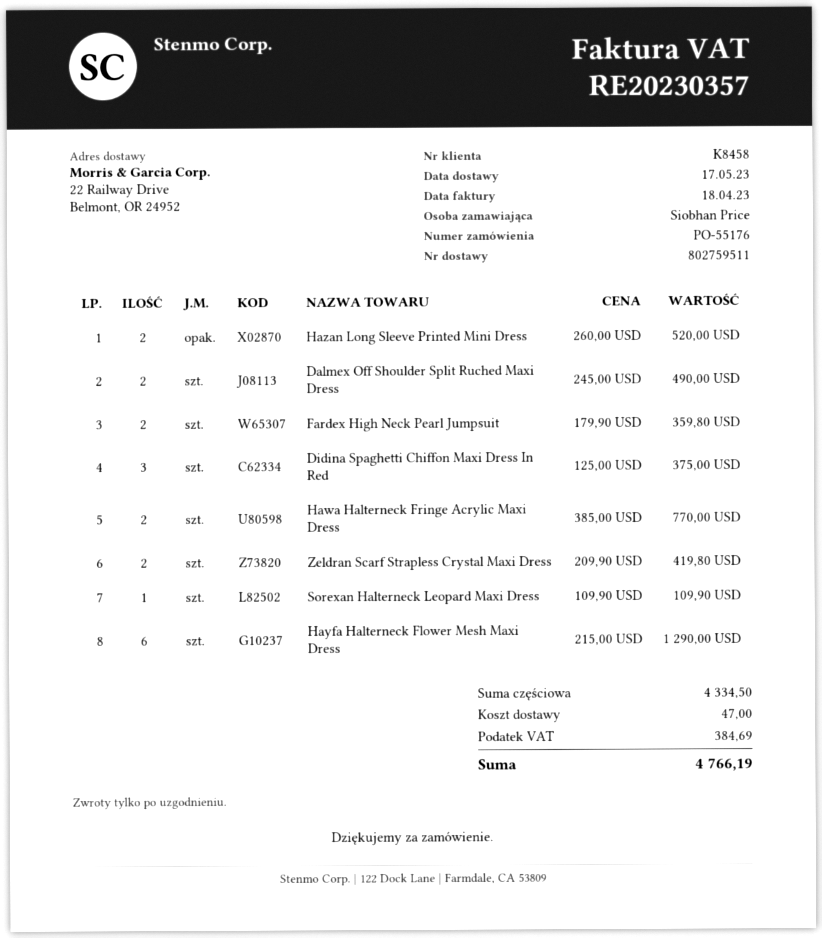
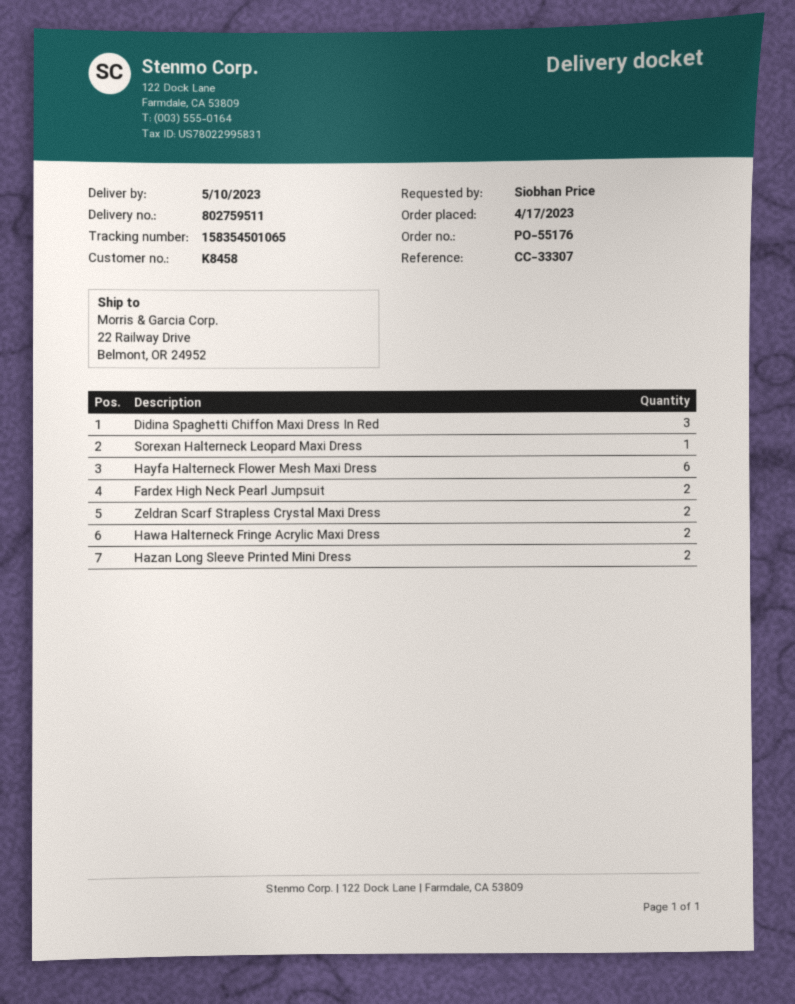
delivery date: 2023-05-17 -> 2023-05-10
Dalmex Off Shoulder Split Ruched Maxi Dress: 2 -> none

